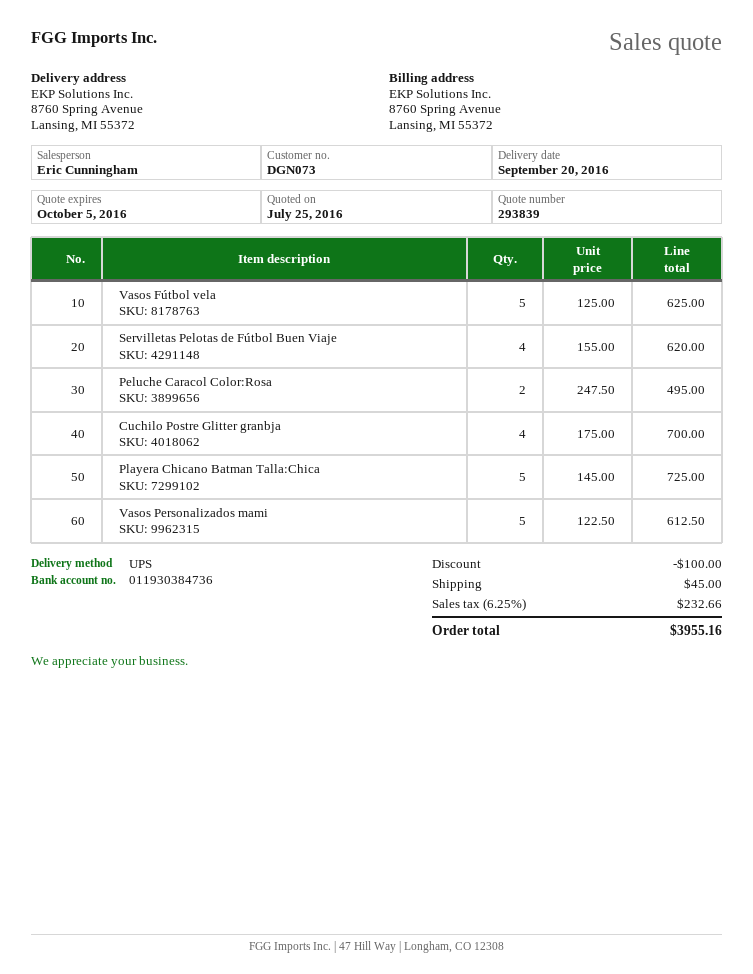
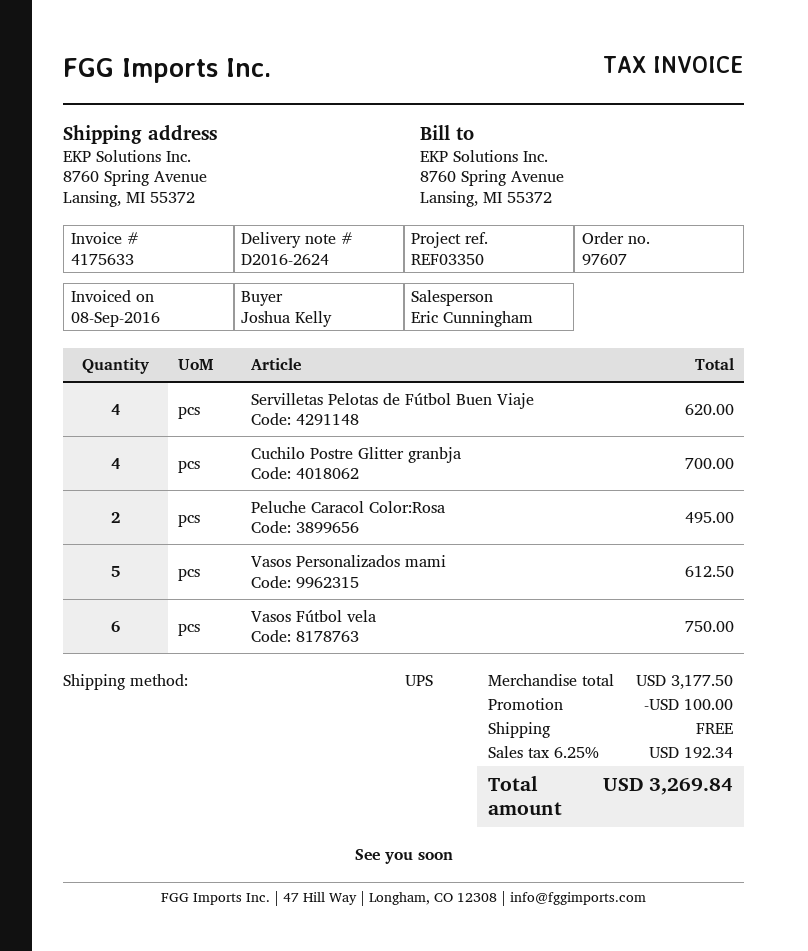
Vasos Fútbol vela: 5 for 625.00 -> 6 for 750.00
Playera Chicano Batman Talla:Chica: 5 for 725.00 -> none
shipping: 45.00 -> 0.00
tax: 6.25% = 232.66 -> 6.25% = 192.34
total: 3955.16 -> 3269.84

